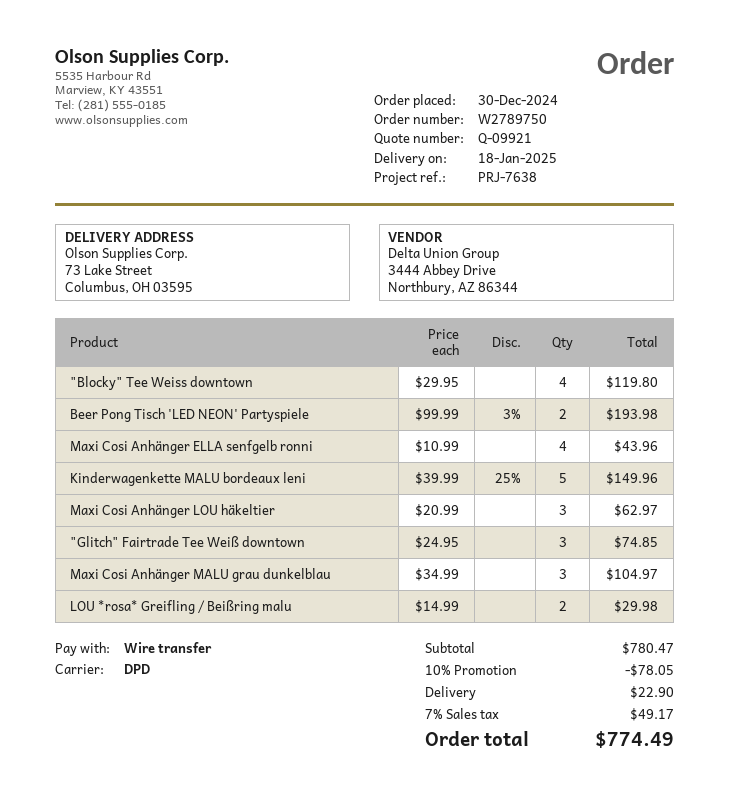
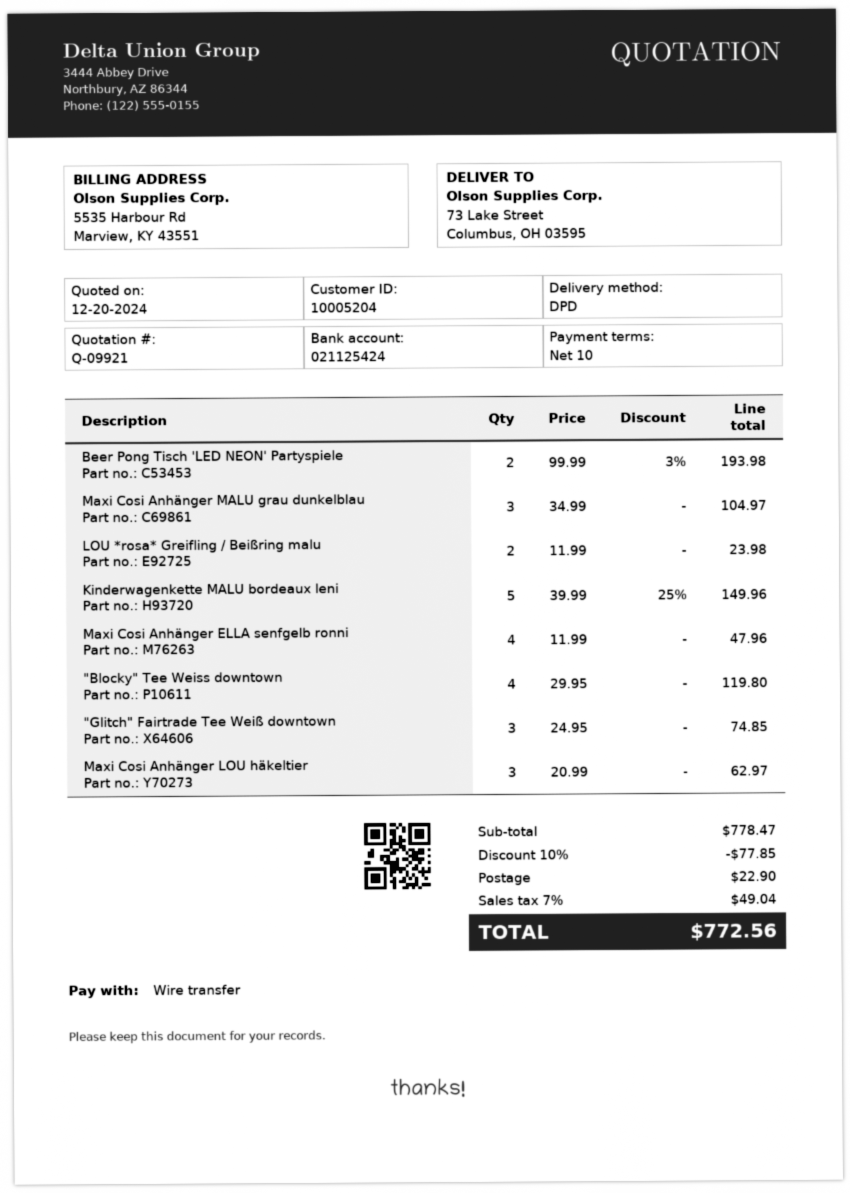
Maxi Cosi Anhänger ELLA senfgelb ronni: 4 x 10.99 = 43.96 -> 4 x 11.99 = 47.96
LOU *rosa* Greifling / Beißring malu: 2 x 14.99 = 29.98 -> 2 x 11.99 = 23.98
subtotal: 780.47 -> 778.47
discount: 10% = 78.05 -> 10% = 77.85
tax: 7% = 49.17 -> 7% = 49.04
total: 774.49 -> 772.56

